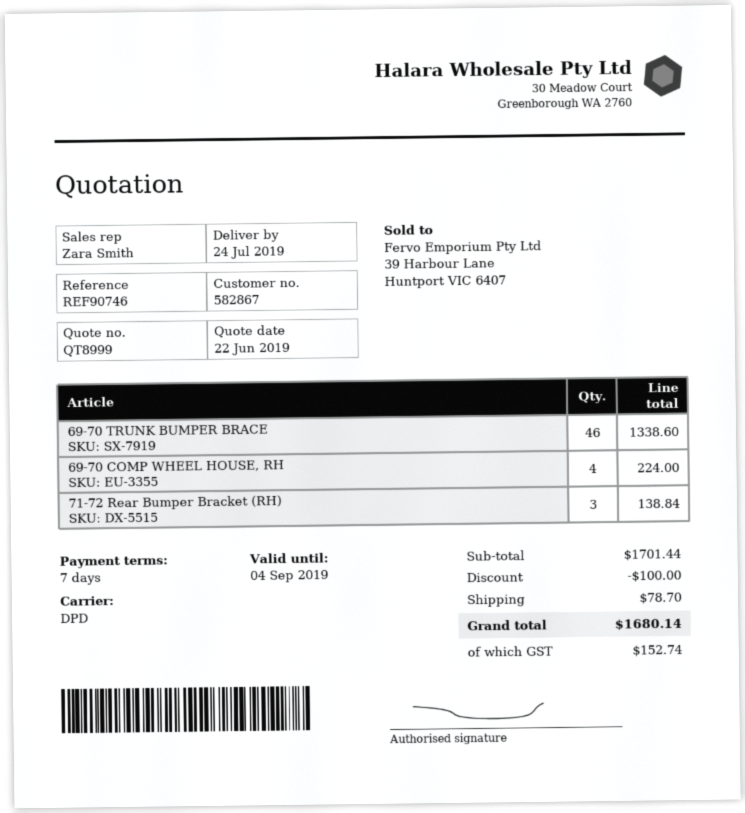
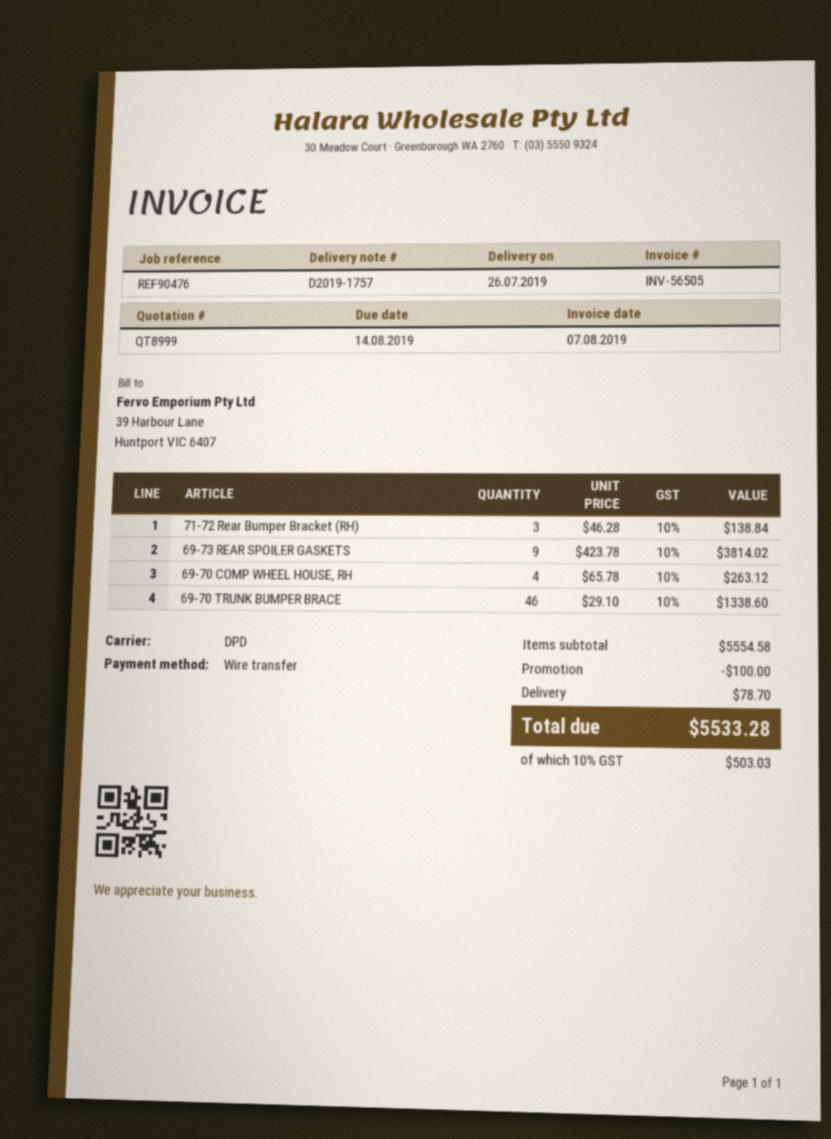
delivery date: 2019-07-24 -> 2019-07-26
reference: REF90746 -> REF90476
69-70 COMP WHEEL HOUSE, RH: 4 for 224.00 -> 4 for 263.12
69-73 REAR SPOILER GASKETS: none -> 9 for 3814.02
subtotal: 1701.44 -> 5554.58
tax: 152.74 -> 503.03
total: 1680.14 -> 5533.28

